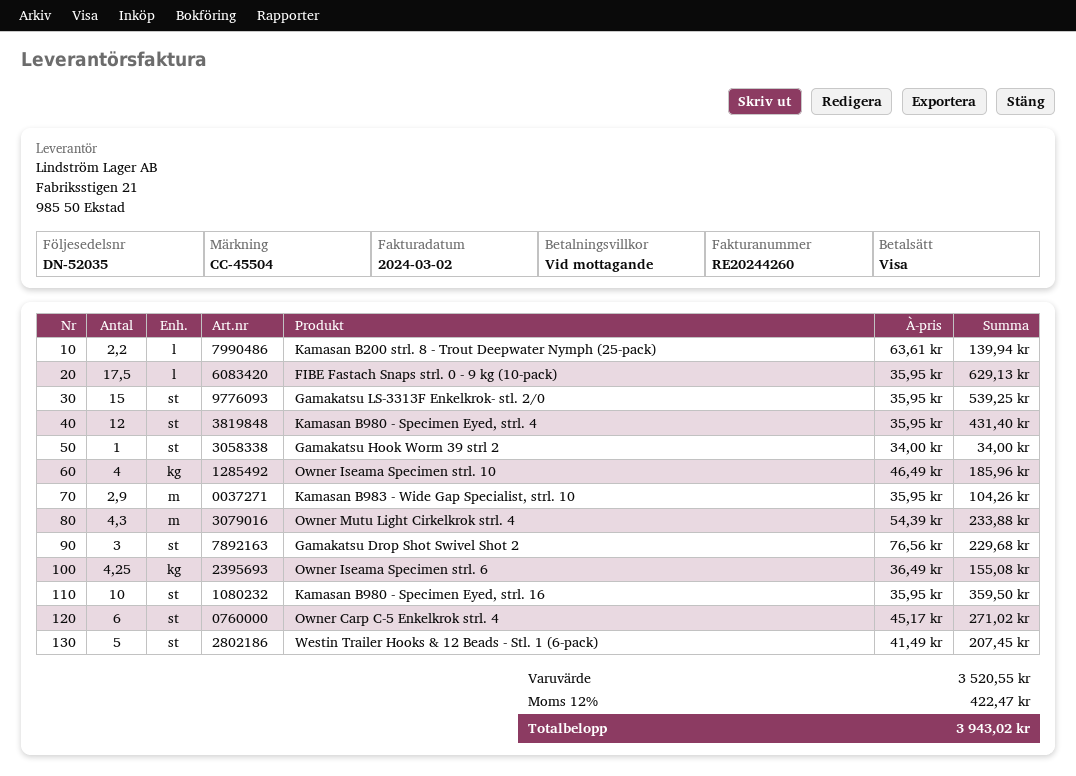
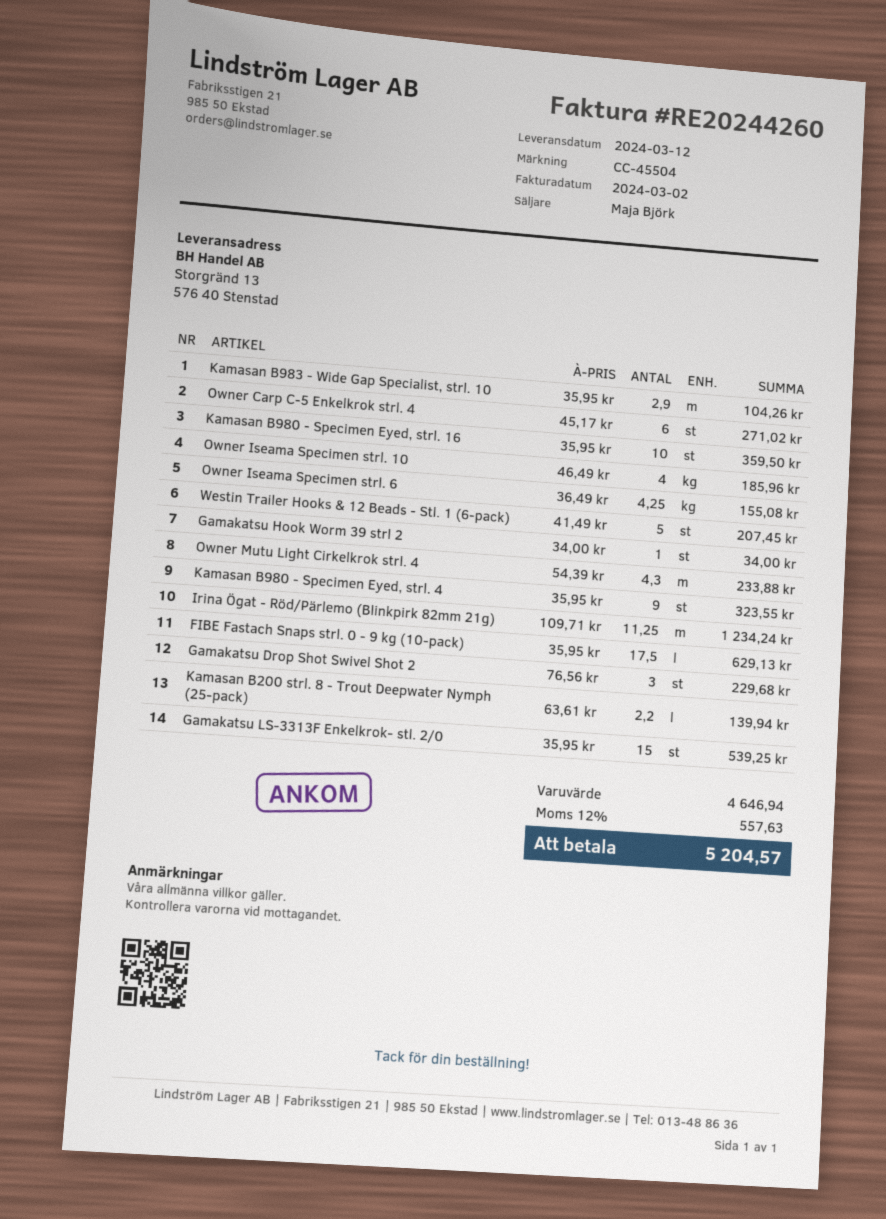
Kamasan B980 - Specimen Eyed, strl. 4: 12 x 35.95 = 431.40 -> 9 x 35.95 = 323.55
Irina Ögat - Röd/Pärlemo (Blinkpirk 82mm 21g): none -> 11.25 x 109.71 = 1234.24
subtotal: 3520.55 -> 4646.94
tax: 12% = 422.47 -> 12% = 557.63
total: 3943.02 -> 5204.57

